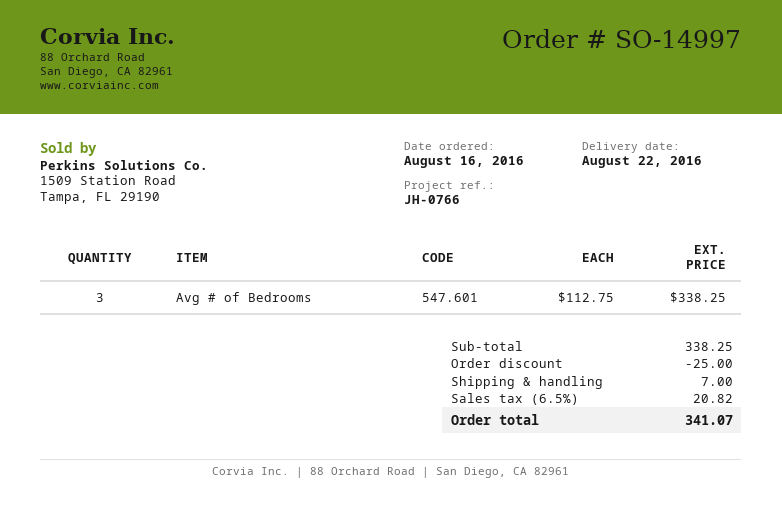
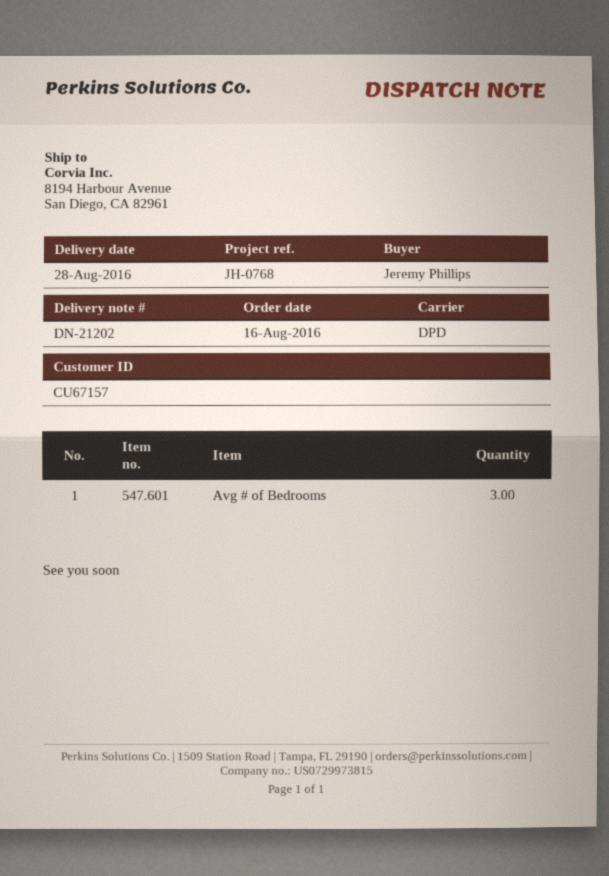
delivery date: 2016-08-22 -> 2016-08-28
reference: JH-0766 -> JH-0768

